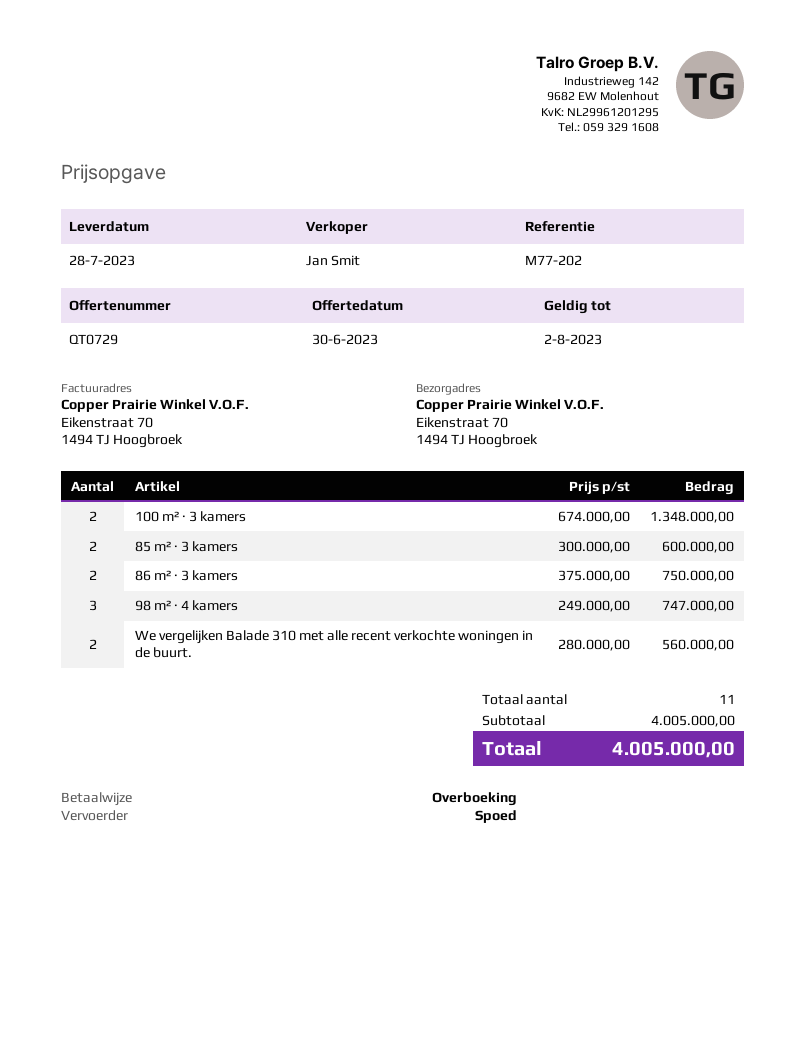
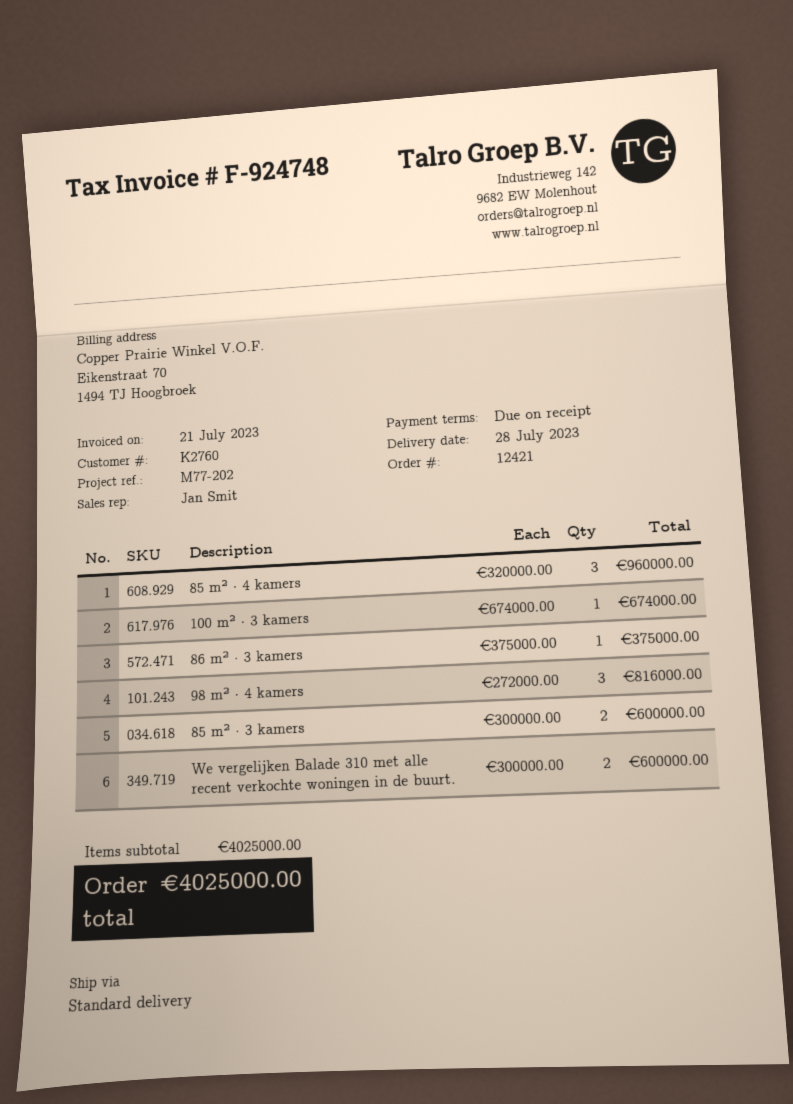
shipping method: express -> standard
100 m² · 3 kamers: 2 x 674000.00 = 1348000.00 -> 1 x 674000.00 = 674000.00
86 m² · 3 kamers: 2 x 375000.00 = 750000.00 -> 1 x 375000.00 = 375000.00
98 m² · 4 kamers: 3 x 249000.00 = 747000.00 -> 3 x 272000.00 = 816000.00
We vergelijken Balade 310 met alle recent verkochte woningen in de buurt.: 2 x 280000.00 = 560000.00 -> 2 x 300000.00 = 600000.00
85 m² · 4 kamers: none -> 3 x 320000.00 = 960000.00
subtotal: 4005000.00 -> 4025000.00
total: 4005000.00 -> 4025000.00

